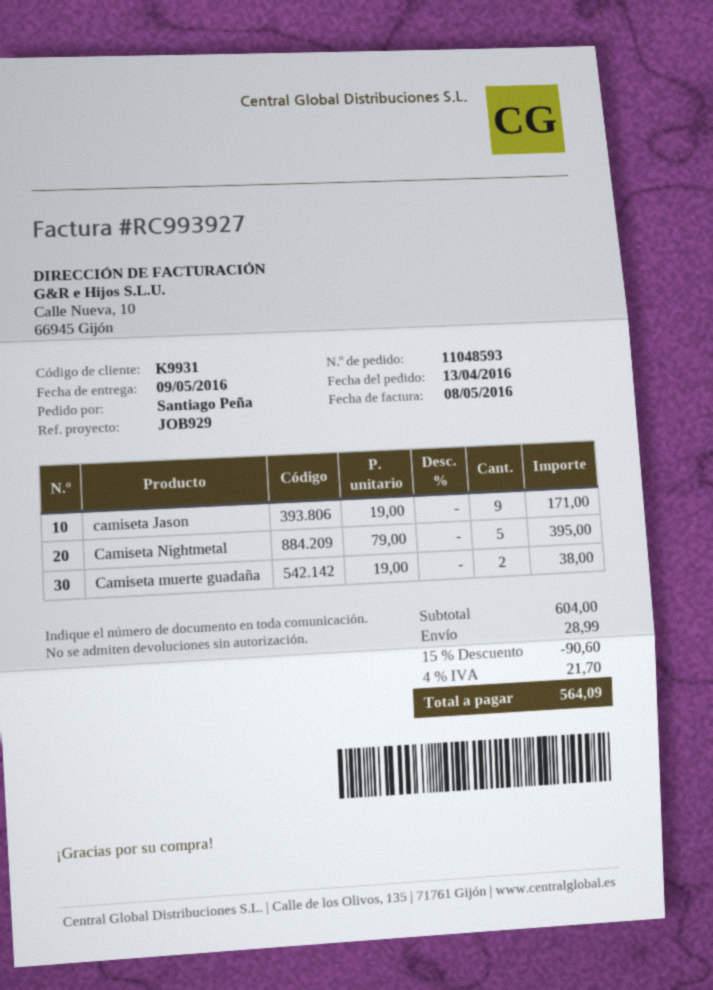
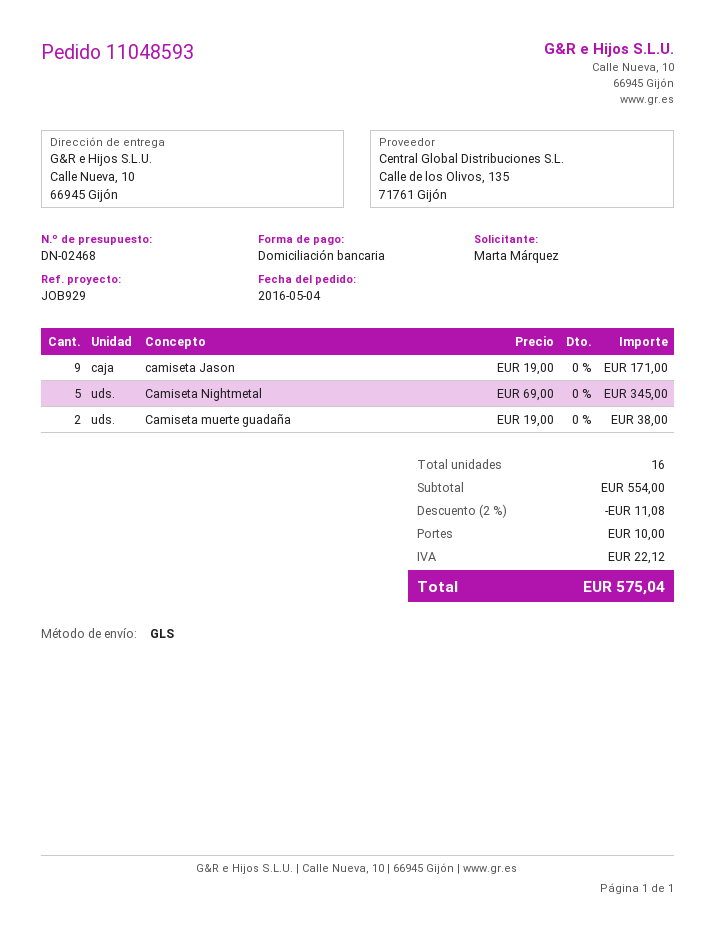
order date: 2016-04-13 -> 2016-05-04
ordered by: Santiago Peña -> Marta Márquez
Camiseta Nightmetal: 5 x 79.00 = 395.00 -> 5 x 69.00 = 345.00
subtotal: 604.00 -> 554.00
discount: 15% = 90.60 -> 2% = 11.08
shipping: 28.99 -> 10.00
tax: 21.70 -> 22.12
total: 564.09 -> 575.04

